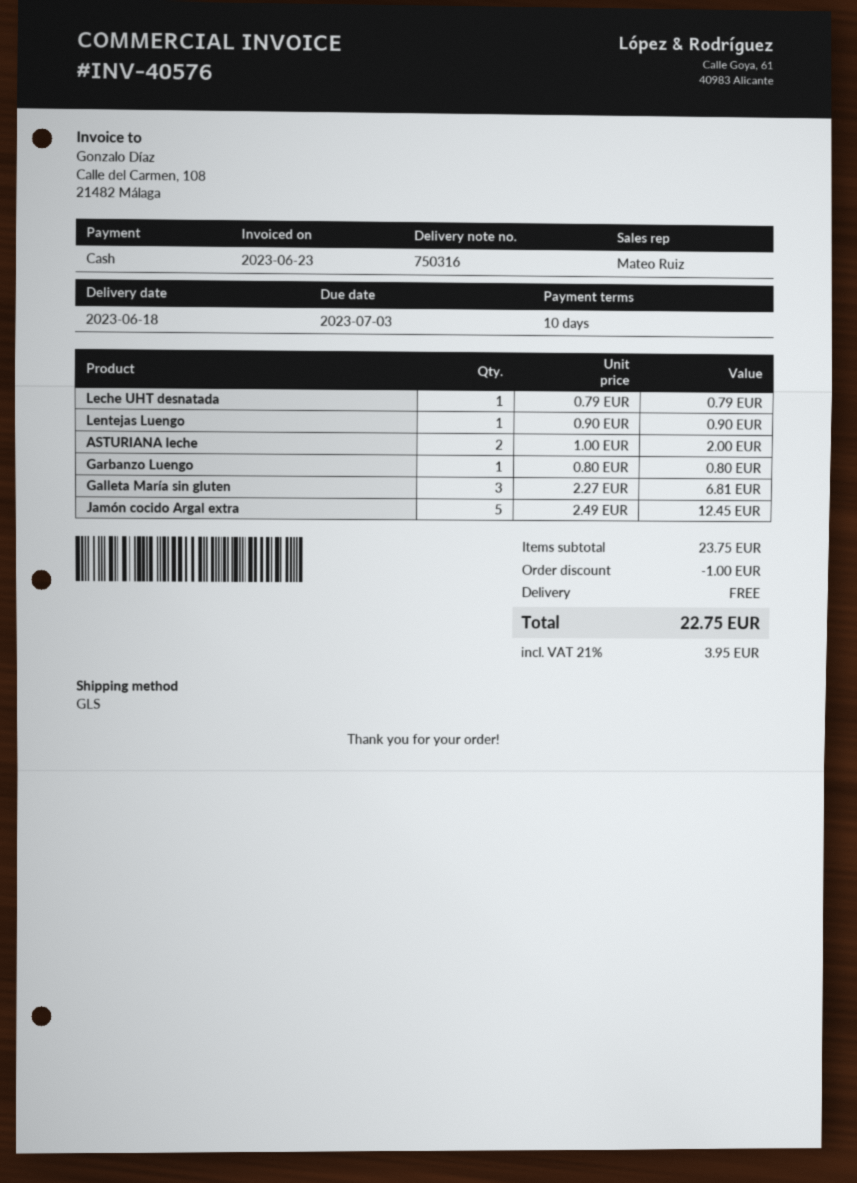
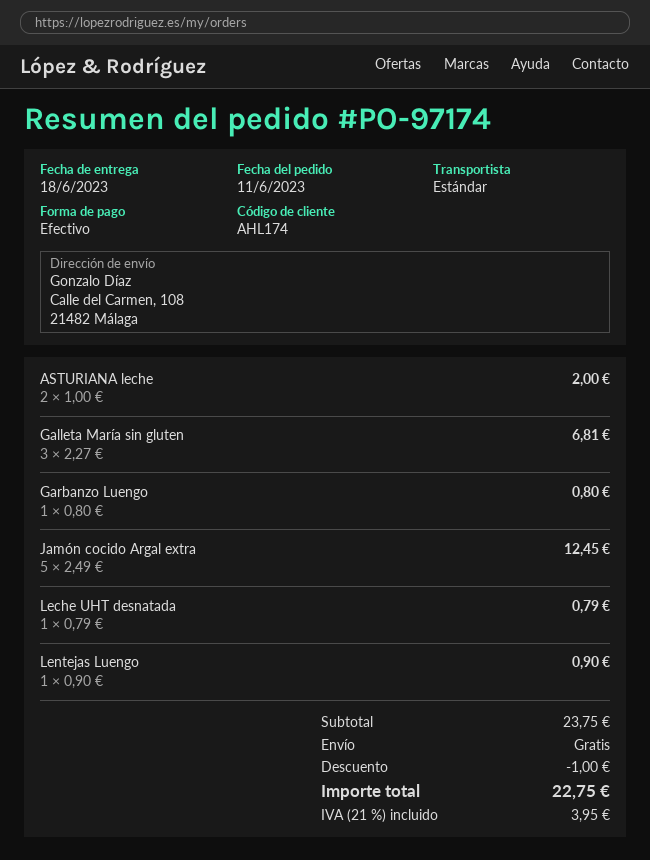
shipping method: GLS -> standard

